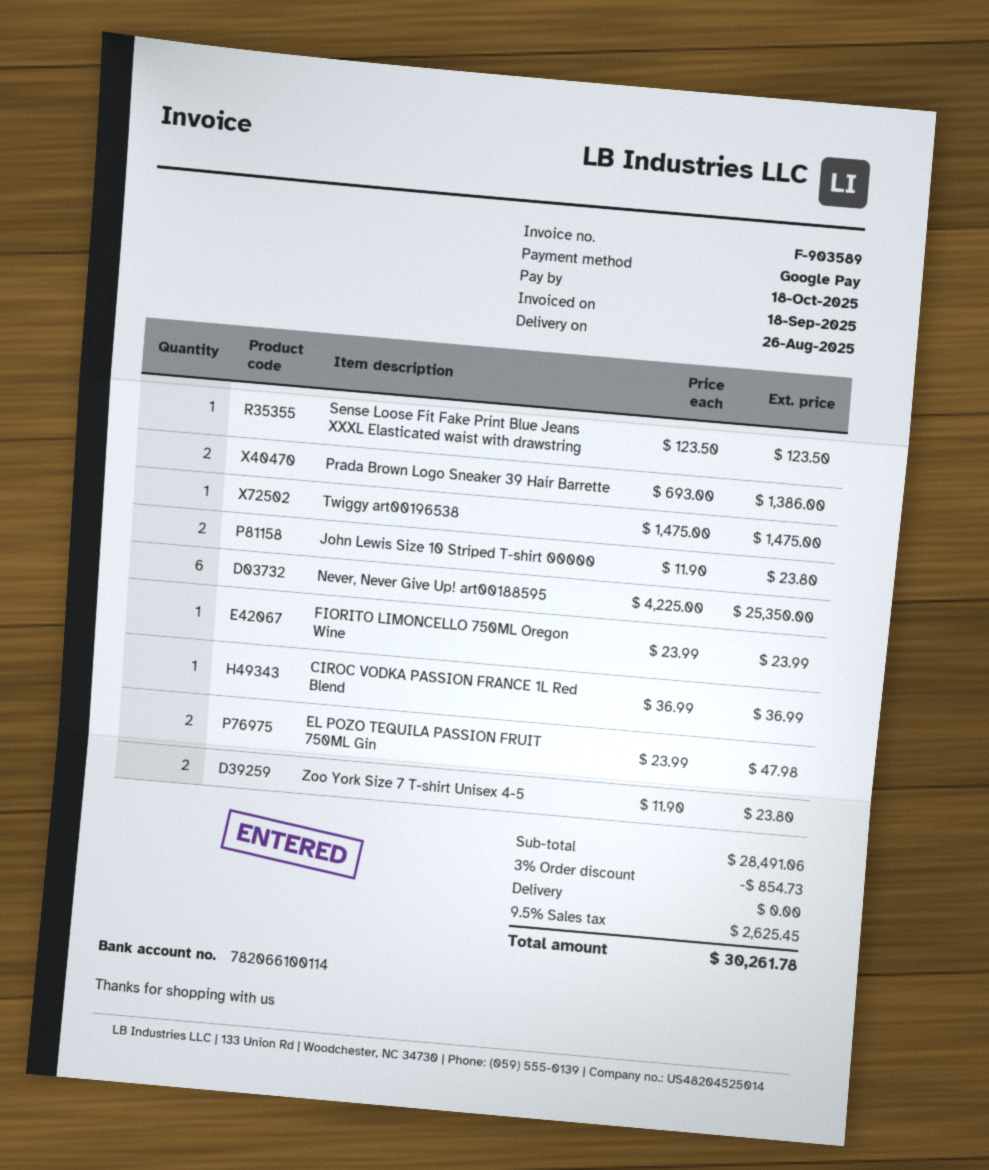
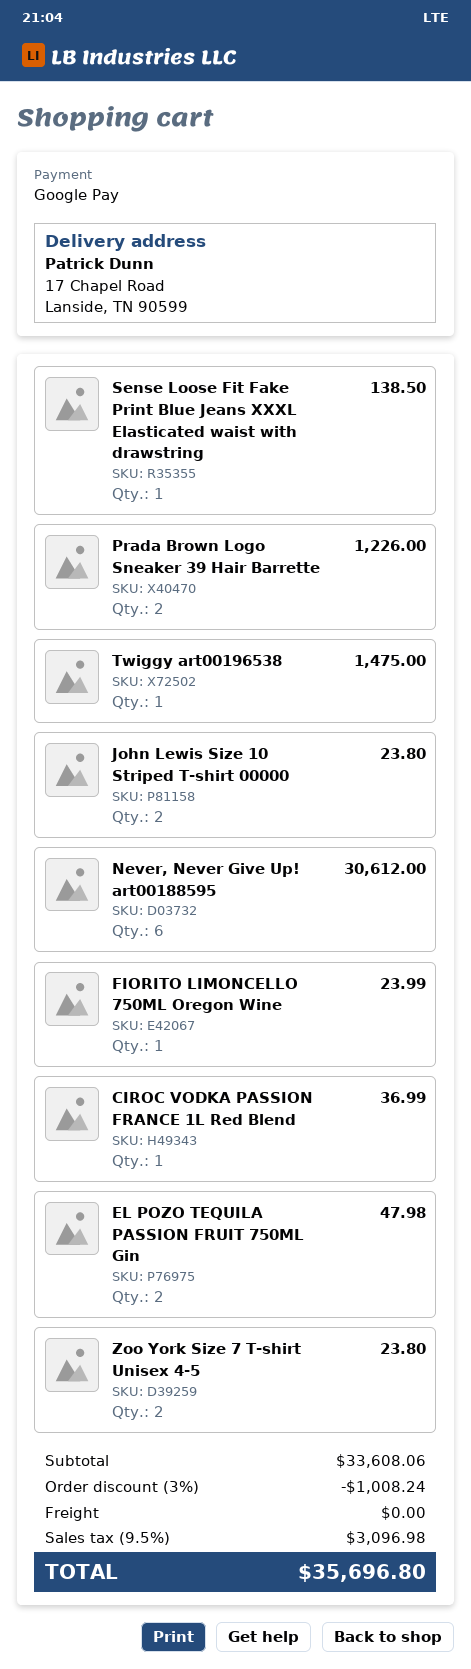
Sense Loose Fit Fake Print Blue Jeans XXXL Elasticated waist with drawstring: 1 for 123.50 -> 1 for 138.50
Prada Brown Logo Sneaker 39 Hair Barrette: 2 for 1386.00 -> 2 for 1226.00
Never, Never Give Up! art00188595: 6 for 25350.00 -> 6 for 30612.00
subtotal: 28491.06 -> 33608.06
discount: 3% = 854.73 -> 3% = 1008.24
tax: 9.5% = 2625.45 -> 9.5% = 3096.98
total: 30261.78 -> 35696.80

